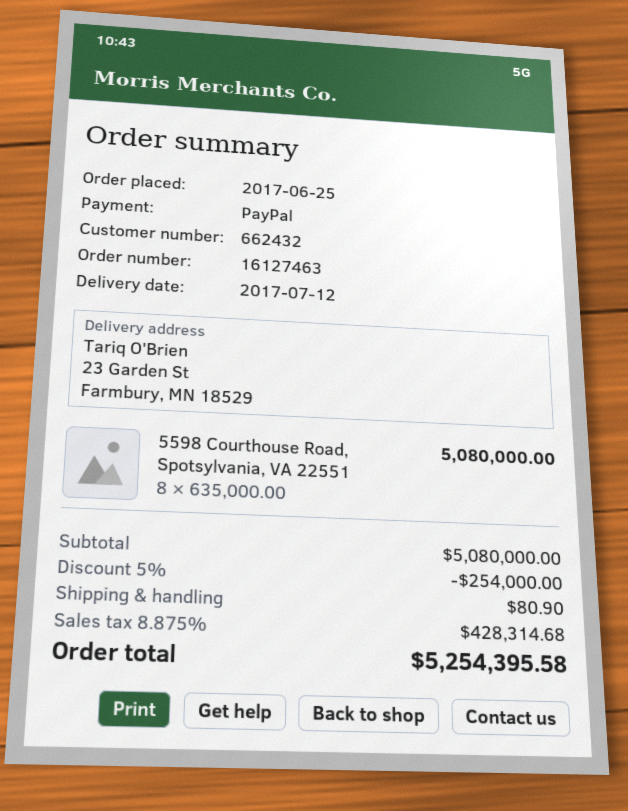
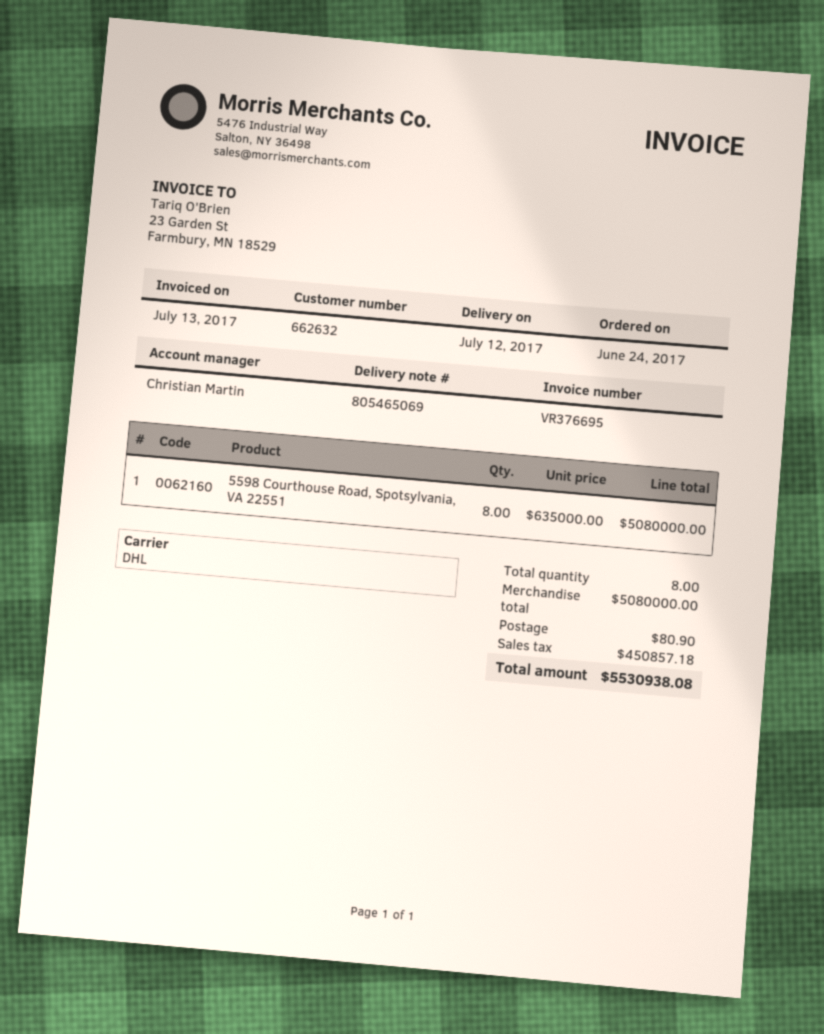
order date: 2017-06-25 -> 2017-06-24
customer number: 662432 -> 662632
discount: 5% = 254000.00 -> none
tax: 428314.68 -> 450857.18
total: 5254395.58 -> 5530938.08

